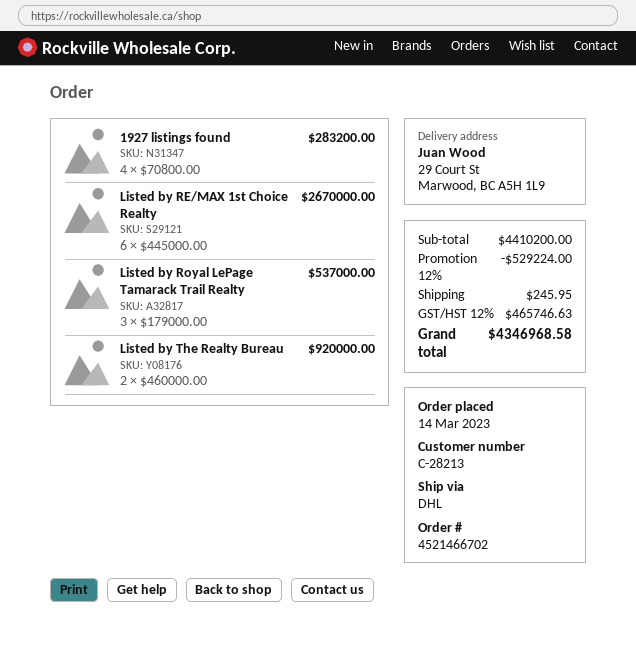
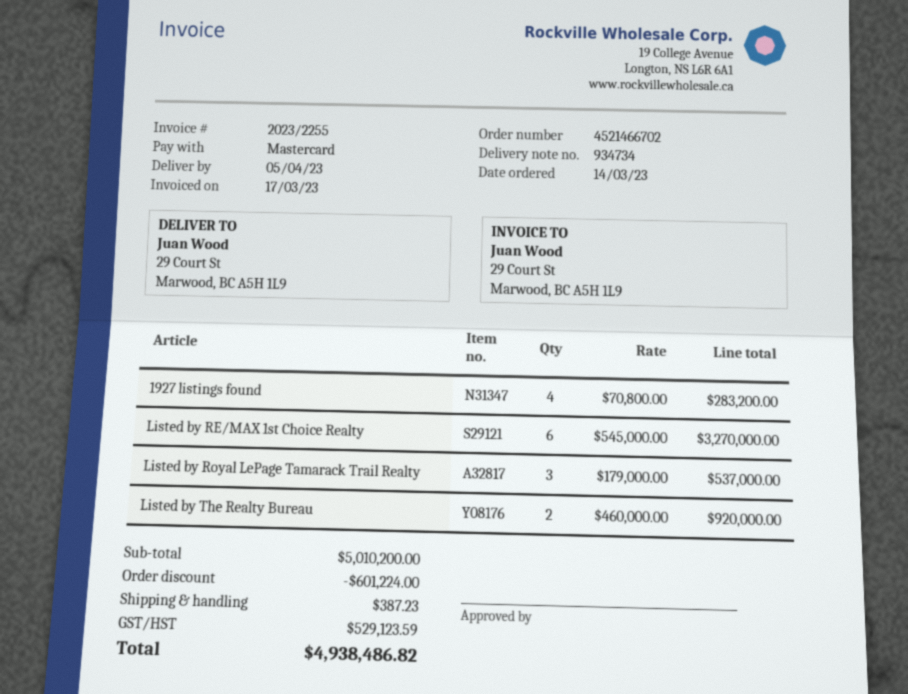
Listed by RE/MAX 1st Choice Realty: 6 x 445000.00 = 2670000.00 -> 6 x 545000.00 = 3270000.00
subtotal: 4410200.00 -> 5010200.00
discount: 529224.00 -> 601224.00
shipping: 245.95 -> 387.23
tax: 465746.63 -> 529123.59
total: 4346968.58 -> 4938486.82

